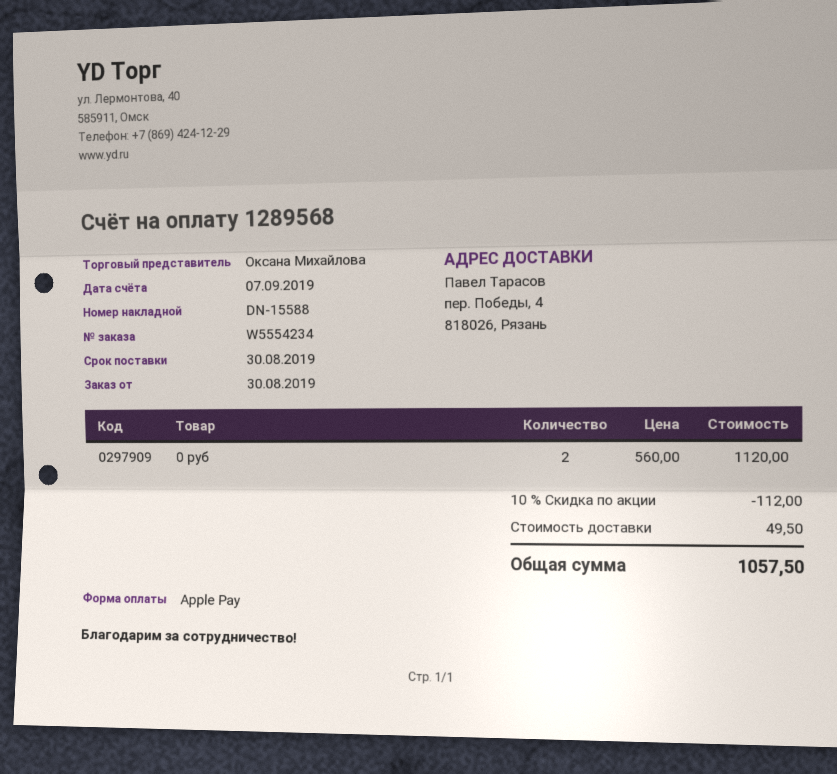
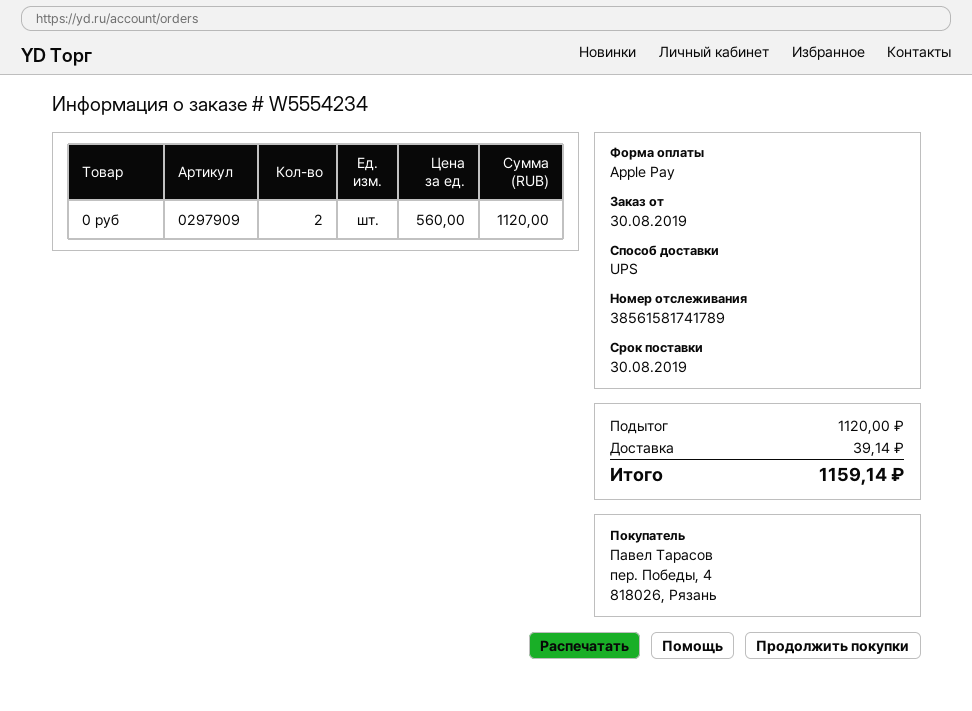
discount: 10% = 112.00 -> none
shipping: 49.50 -> 39.14
total: 1057.50 -> 1159.14

